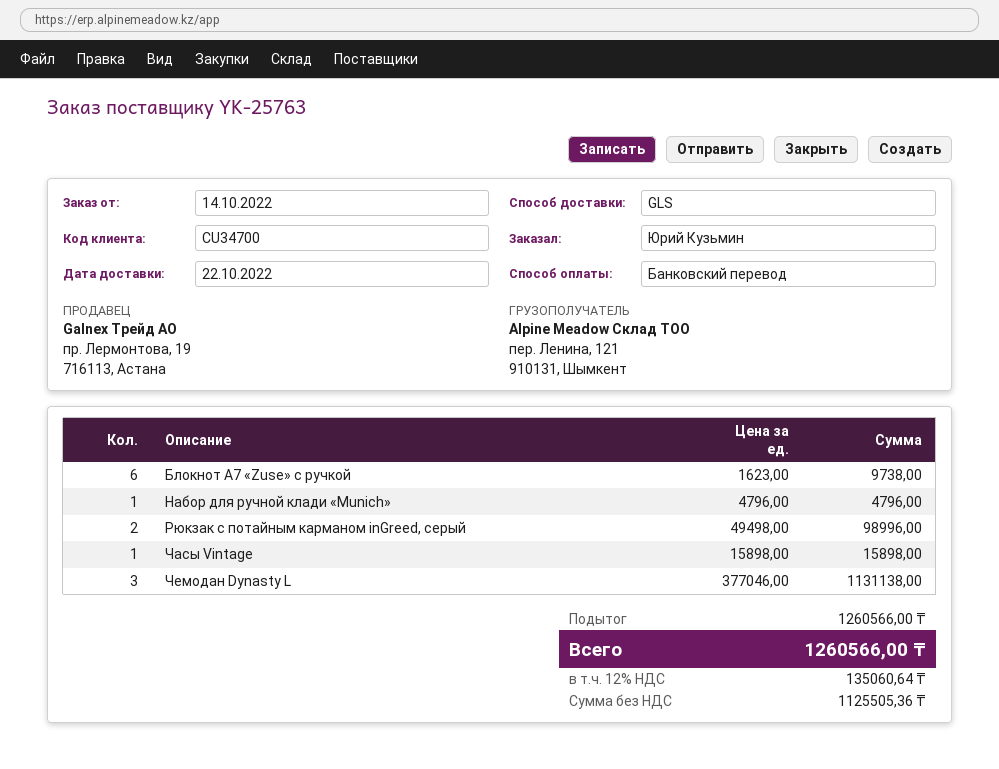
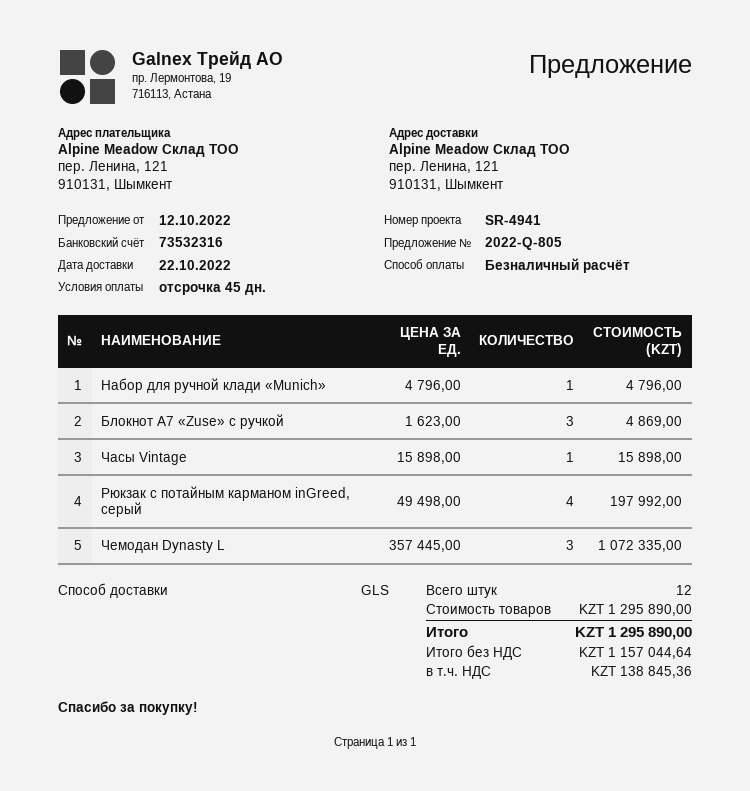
Блокнот А7 «Zuse» с ручкой: 6 x 1623.00 = 9738.00 -> 3 x 1623.00 = 4869.00
Рюкзак с потайным карманом inGreed, серый: 2 x 49498.00 = 98996.00 -> 4 x 49498.00 = 197992.00
Чемодан Dynasty L: 3 x 377046.00 = 1131138.00 -> 3 x 357445.00 = 1072335.00
subtotal: 1260566.00 -> 1295890.00
net: 1125505.36 -> 1157044.64
tax: 135060.64 -> 138845.36
total: 1260566.00 -> 1295890.00

